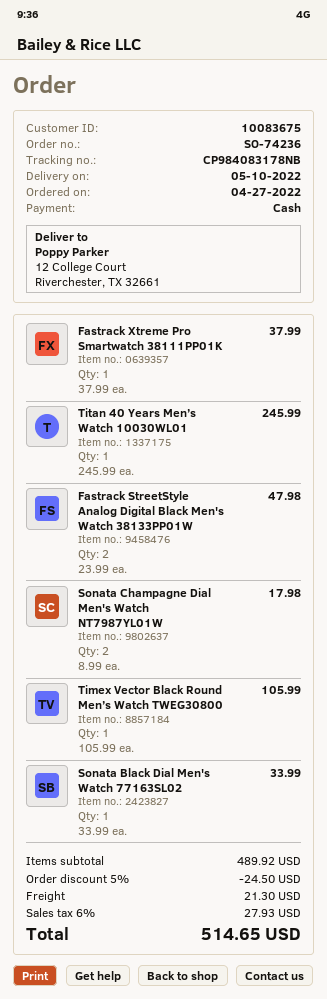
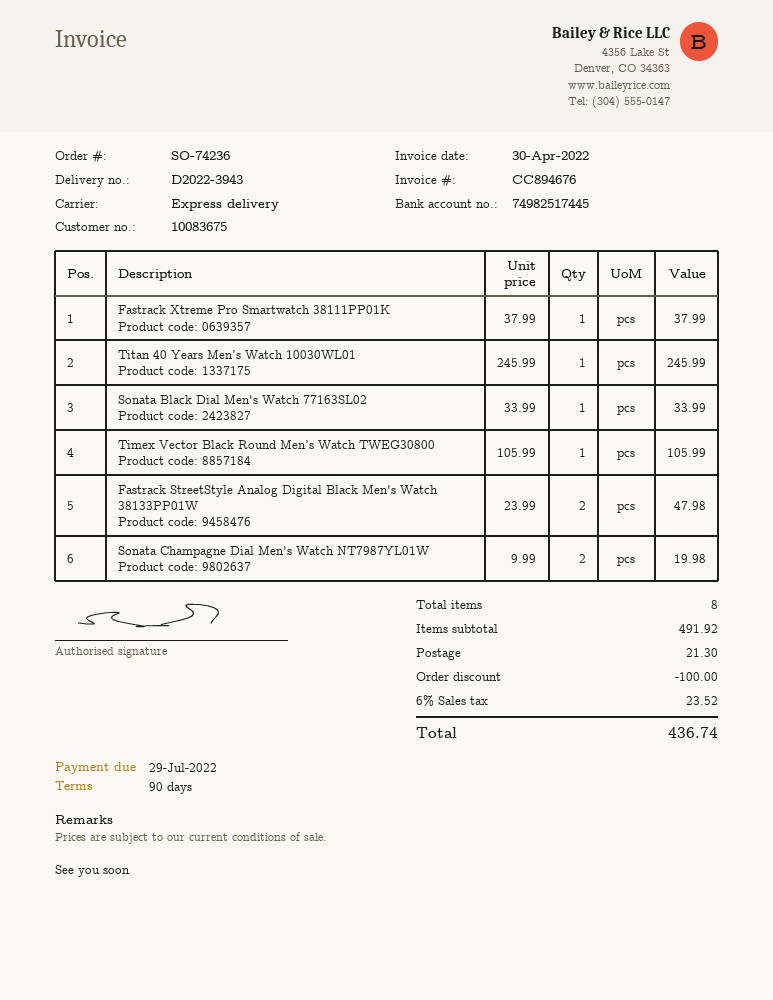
Sonata Champagne Dial Men's Watch NT7987YL01W: 2 x 8.99 = 17.98 -> 2 x 9.99 = 19.98
subtotal: 489.92 -> 491.92
discount: 24.50 -> 100.00
tax: 6% = 27.93 -> 6% = 23.52
total: 514.65 -> 436.74

